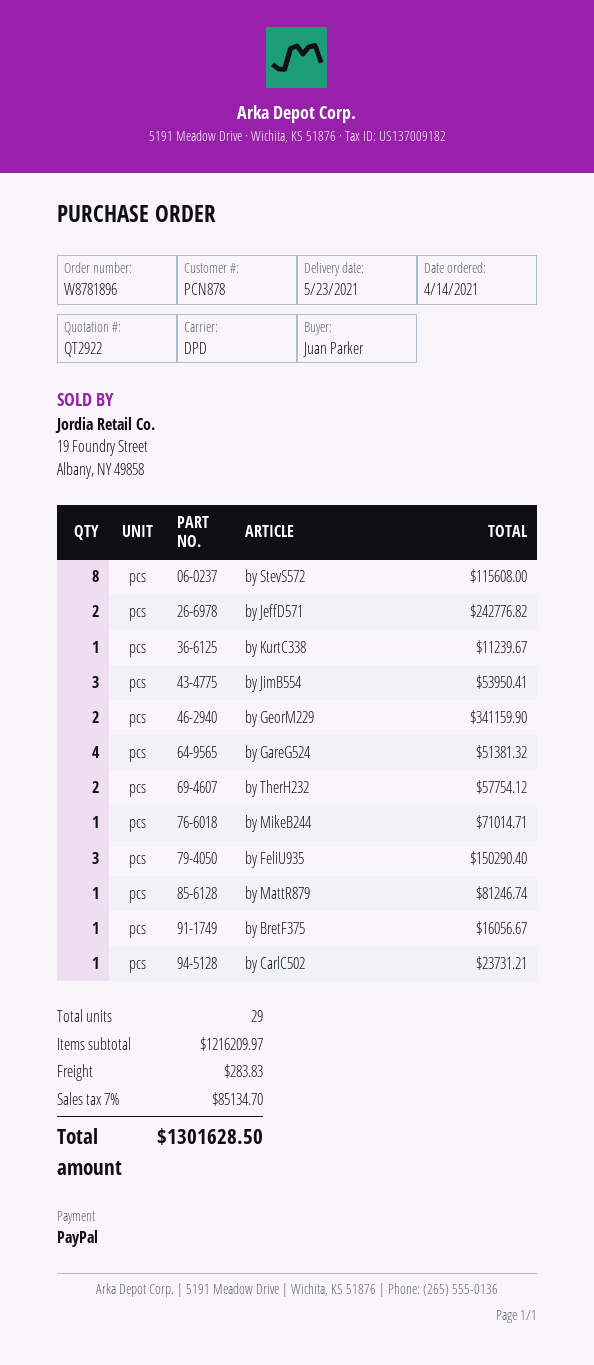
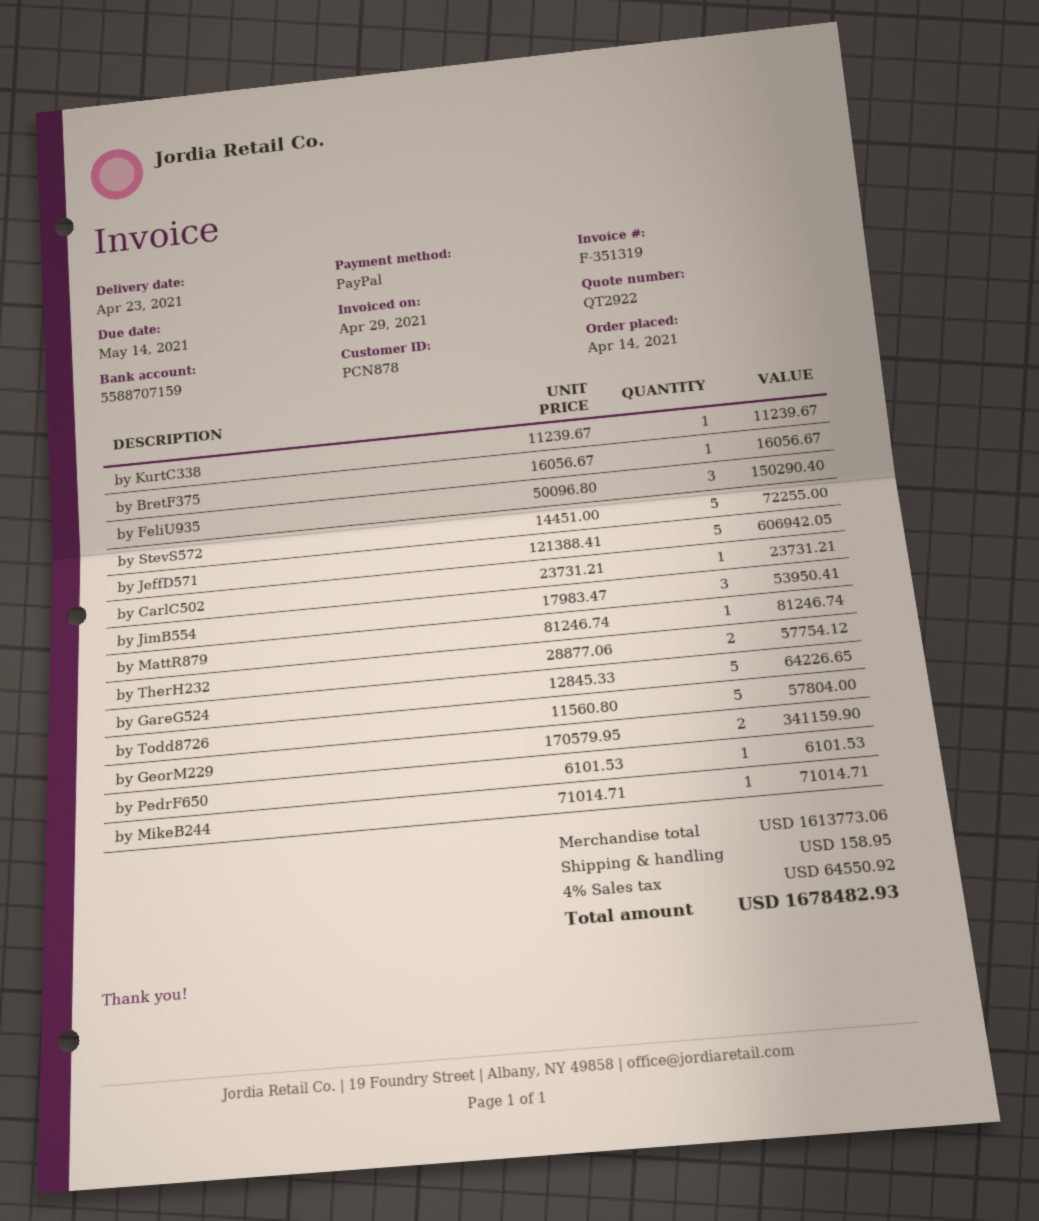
delivery date: 2021-05-23 -> 2021-04-23
by StevS572: 8 for 115608.00 -> 5 for 72255.00
by JeffD571: 2 for 242776.82 -> 5 for 606942.05
by GareG524: 4 for 51381.32 -> 5 for 64226.65
by Todd8726: none -> 5 for 57804.00
by PedrF650: none -> 1 for 6101.53
subtotal: 1216209.97 -> 1613773.06
shipping: 283.83 -> 158.95
tax: 7% = 85134.70 -> 4% = 64550.92
total: 1301628.50 -> 1678482.93

